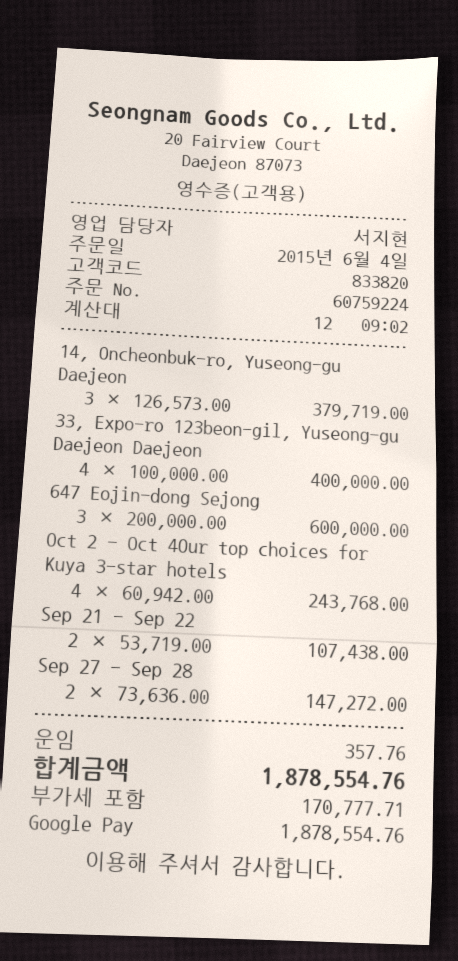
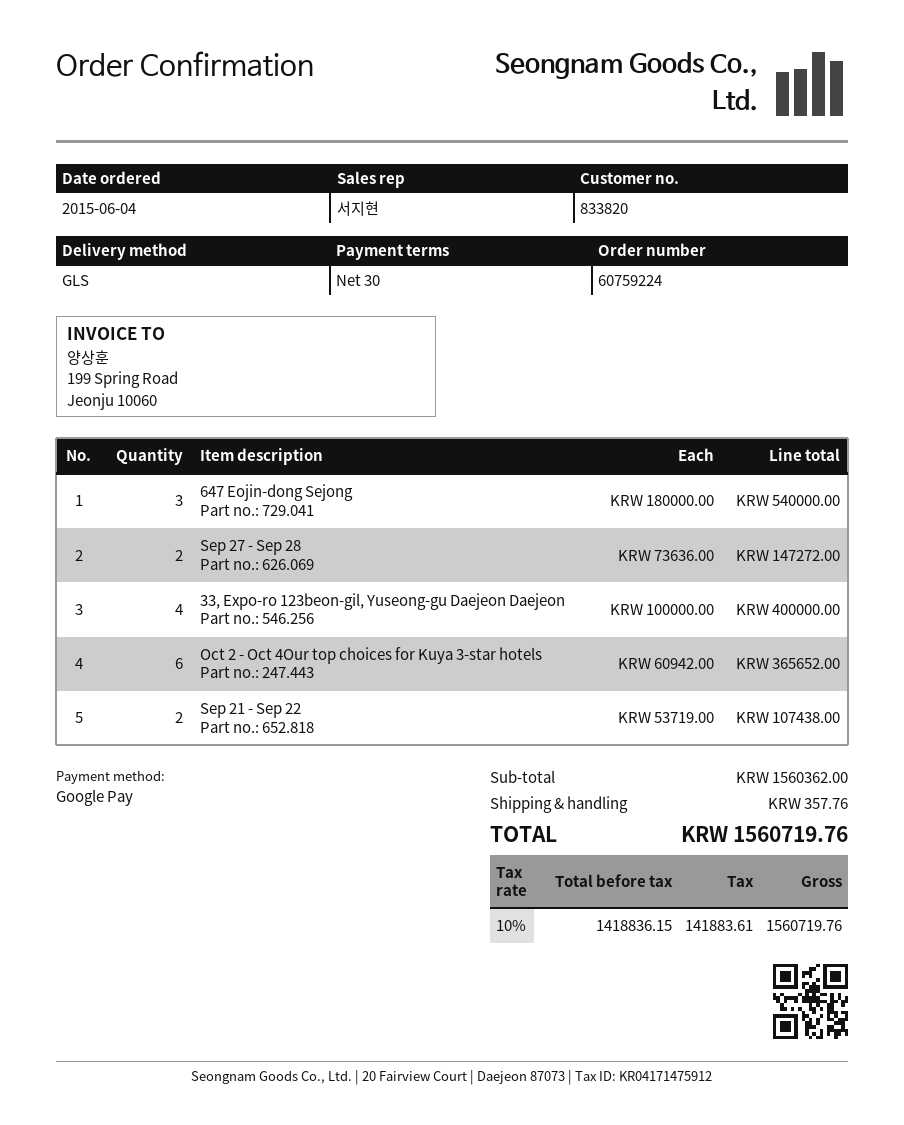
14, Oncheonbuk-ro, Yuseong-gu Daejeon: 3 x 126573.00 = 379719.00 -> none
647 Eojin-dong Sejong: 3 x 200000.00 = 600000.00 -> 3 x 180000.00 = 540000.00
Oct 2 - Oct 4Our top choices for Kuya 3-star hotels: 4 x 60942.00 = 243768.00 -> 6 x 60942.00 = 365652.00
tax: 170777.71 -> 141883.61
total: 1878554.76 -> 1560719.76

